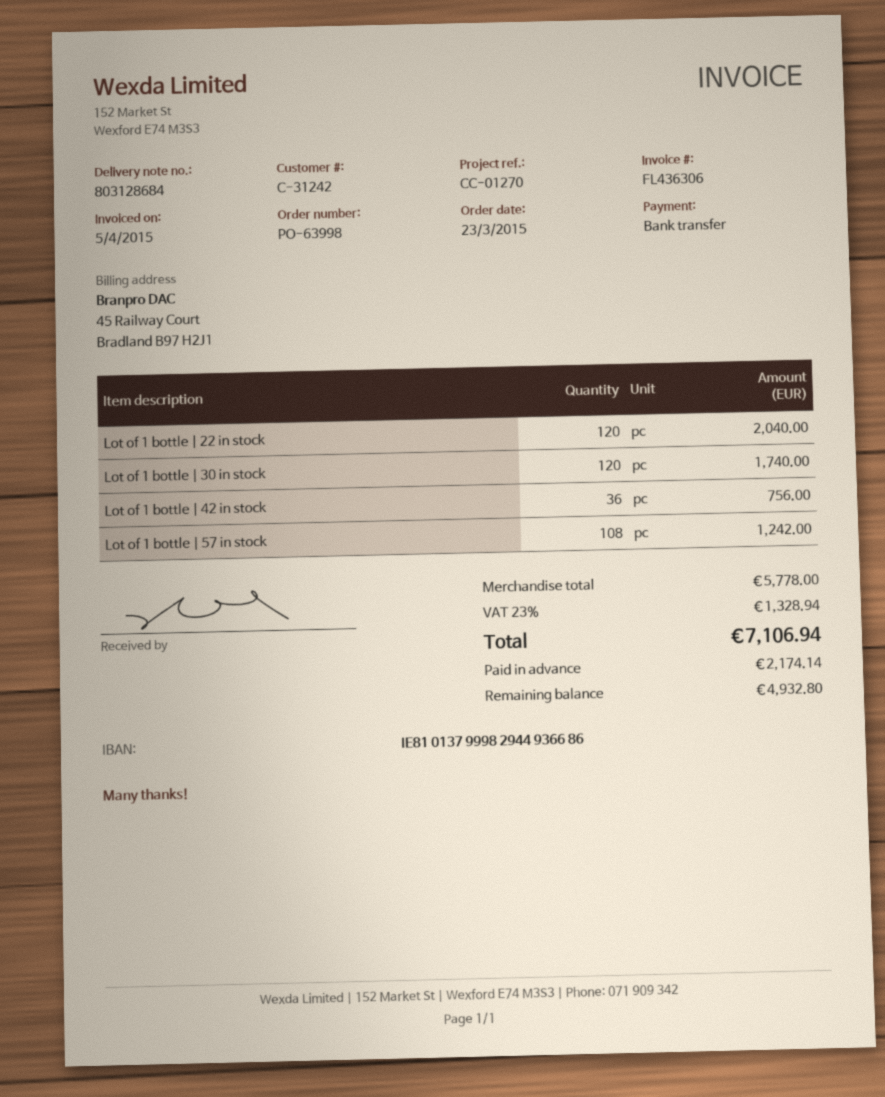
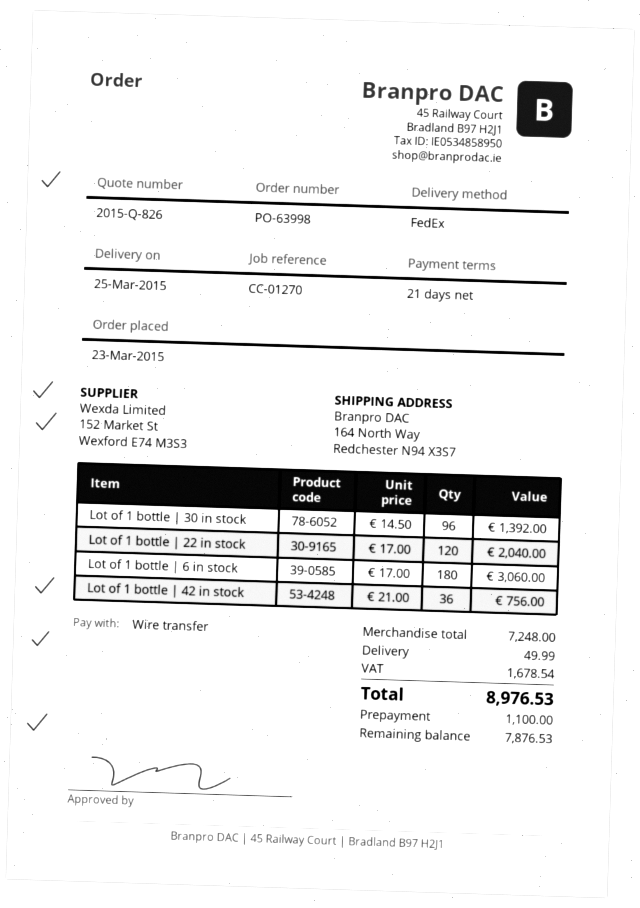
Lot of 1 bottle | 30 in stock: 120 for 1740.00 -> 96 for 1392.00
Lot of 1 bottle | 57 in stock: 108 for 1242.00 -> none
Lot of 1 bottle | 6 in stock: none -> 180 for 3060.00
subtotal: 5778.00 -> 7248.00
shipping: none -> 49.99
tax: 1328.94 -> 1678.54
total: 7106.94 -> 8976.53
deposit: 2174.14 -> 1100.00
balance: 4932.80 -> 7876.53

